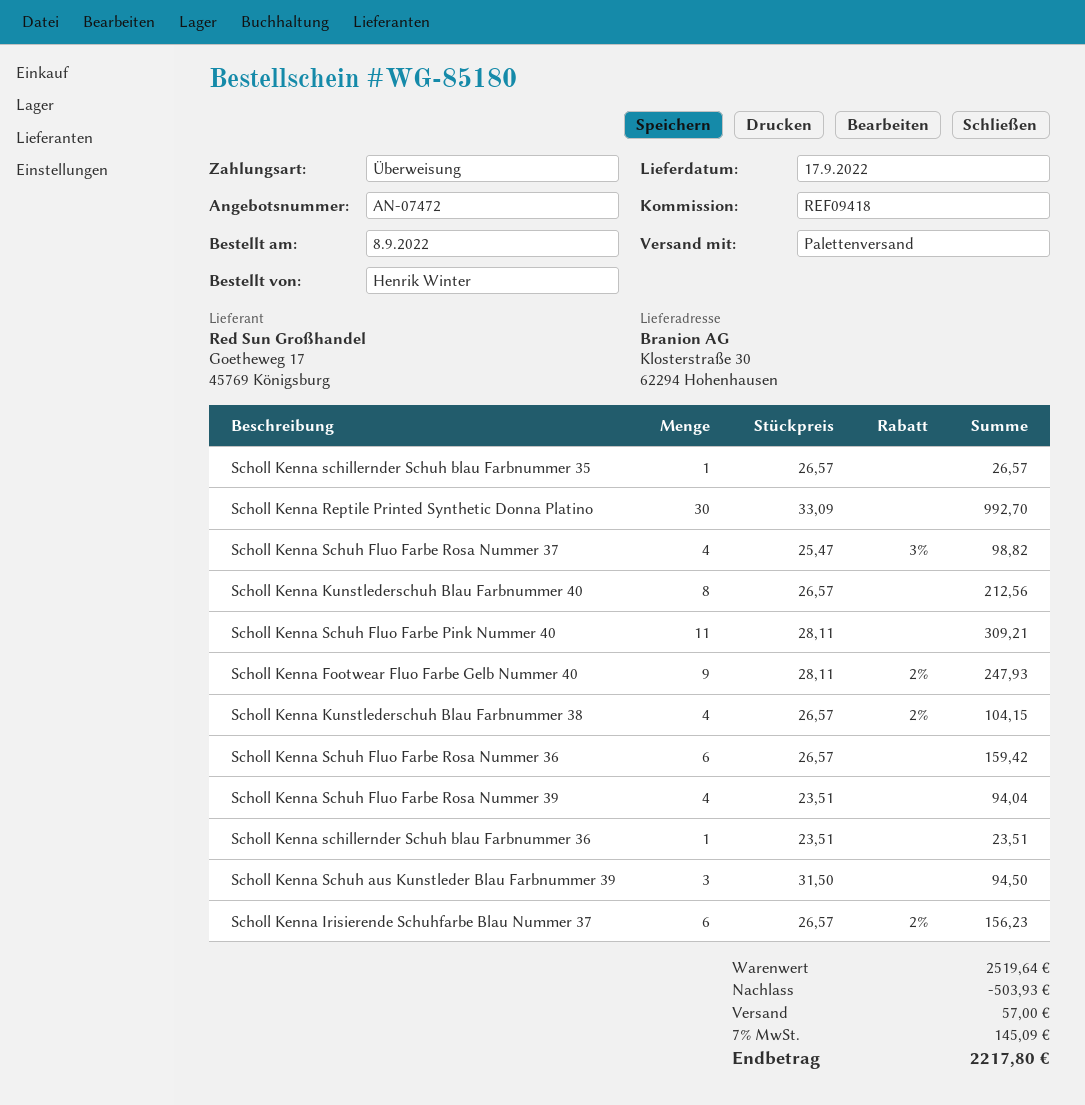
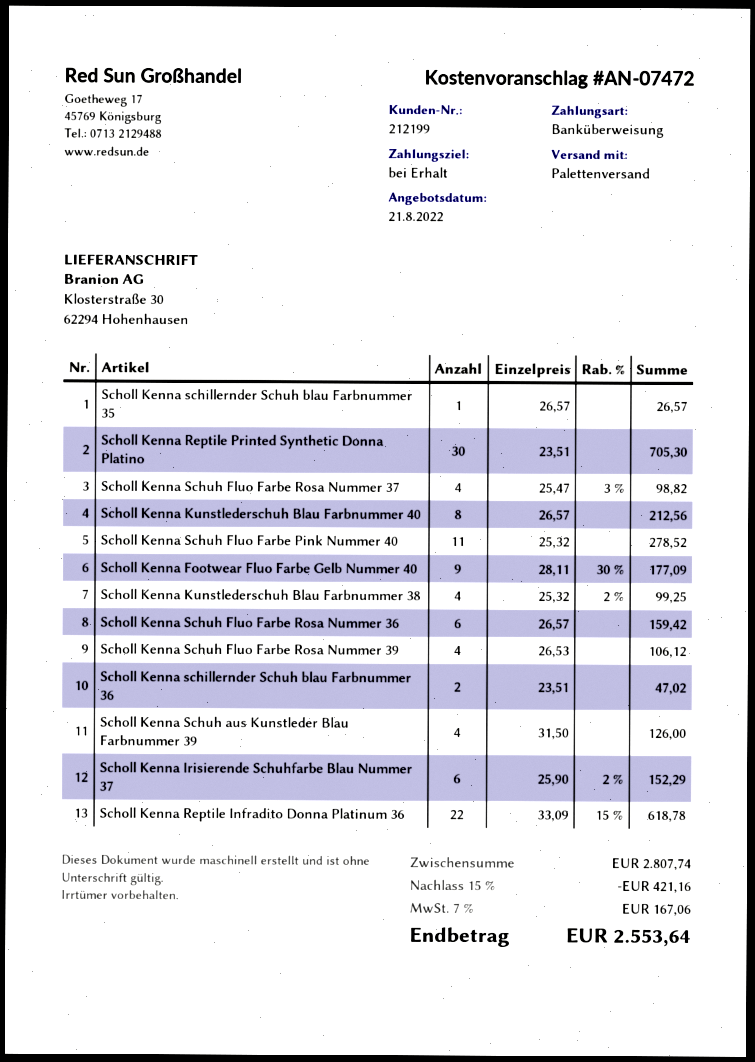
Scholl Kenna Reptile Printed Synthetic Donna Platino: 30 x 33.09 = 992.70 -> 30 x 23.51 = 705.30
Scholl Kenna Schuh Fluo Farbe Pink Nummer 40: 11 x 28.11 = 309.21 -> 11 x 25.32 = 278.52
Scholl Kenna Footwear Fluo Farbe Gelb Nummer 40: 9 x 28.11 - 2% = 247.93 -> 9 x 28.11 - 30% = 177.09
Scholl Kenna Kunstlederschuh Blau Farbnummer 38: 4 x 26.57 - 2% = 104.15 -> 4 x 25.32 - 2% = 99.25
Scholl Kenna Schuh Fluo Farbe Rosa Nummer 39: 4 x 23.51 = 94.04 -> 4 x 26.53 = 106.12
Scholl Kenna schillernder Schuh blau Farbnummer 36: 1 x 23.51 = 23.51 -> 2 x 23.51 = 47.02
Scholl Kenna Schuh aus Kunstleder Blau Farbnummer 39: 3 x 31.50 = 94.50 -> 4 x 31.50 = 126.00
Scholl Kenna Irisierende Schuhfarbe Blau Nummer 37: 6 x 26.57 - 2% = 156.23 -> 6 x 25.90 - 2% = 152.29
Scholl Kenna Reptile Infradito Donna Platinum 36: none -> 22 x 33.09 - 15% = 618.78
subtotal: 2519.64 -> 2807.74
discount: 503.93 -> 421.16
shipping: 57.00 -> none
tax: 7% = 145.09 -> 7% = 167.06
total: 2217.80 -> 2553.64

